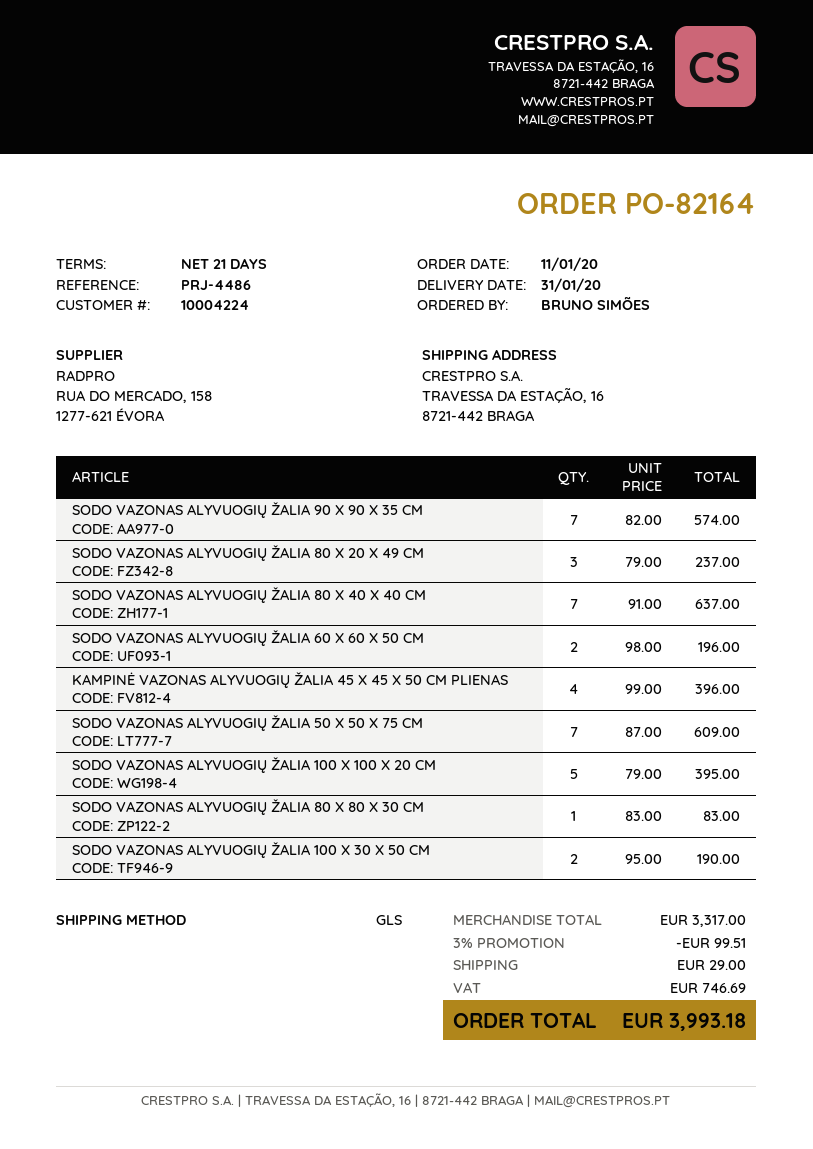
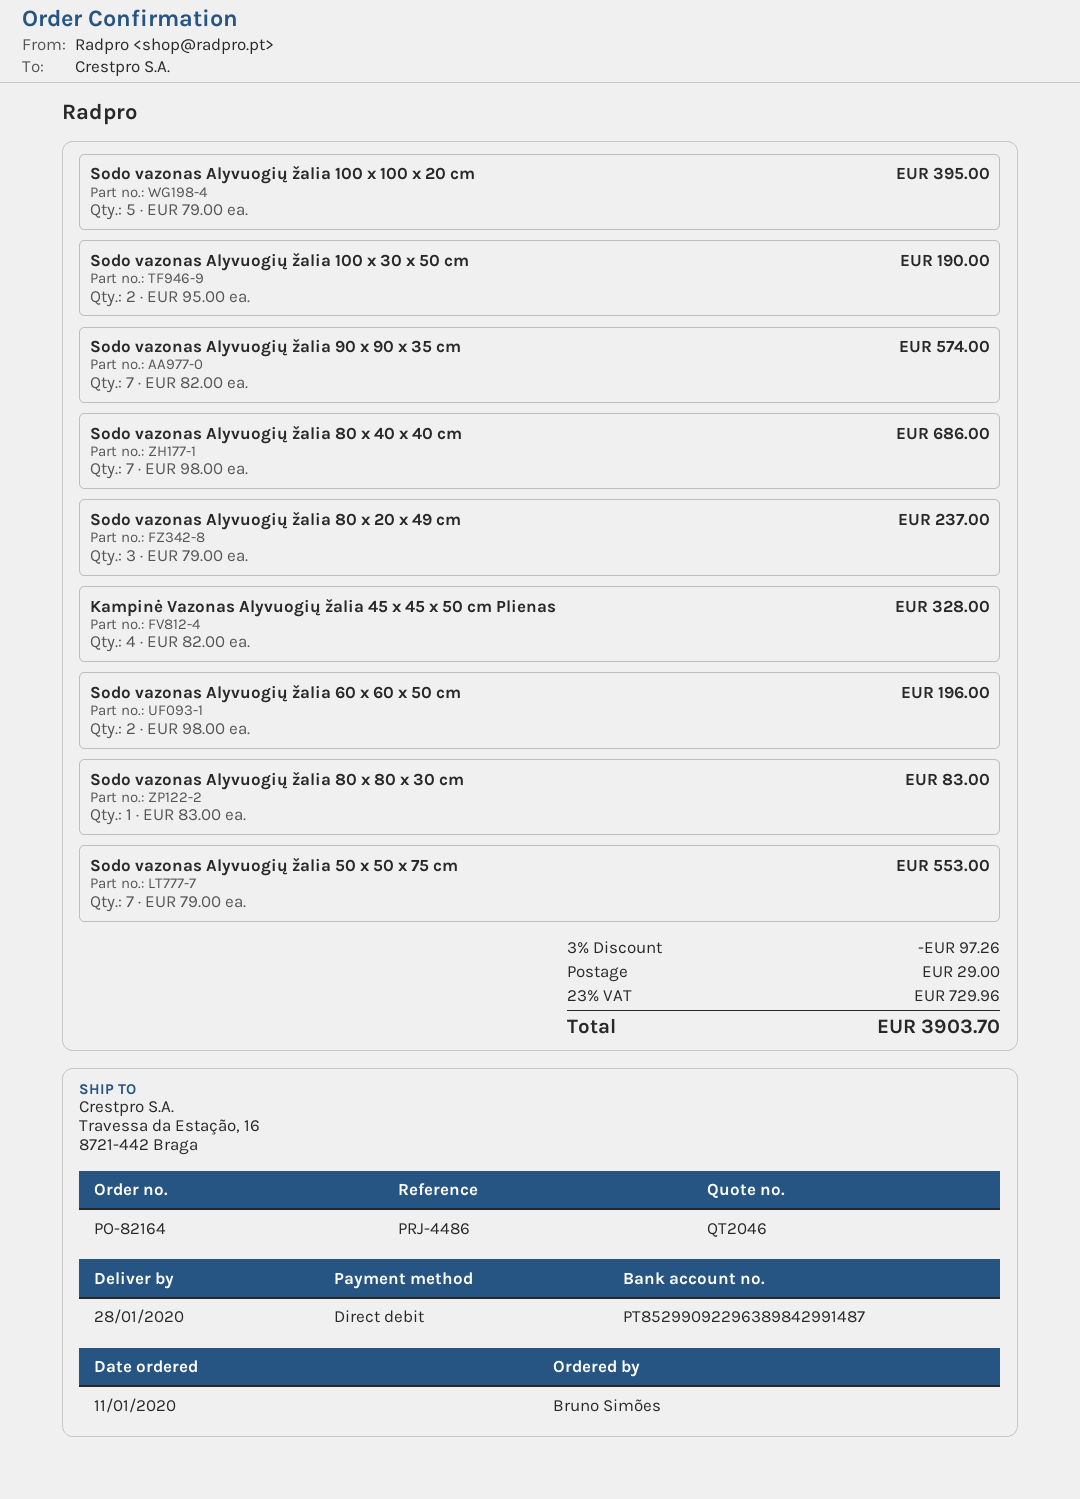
delivery date: 2020-01-31 -> 2020-01-28
SODO VAZONAS ALYVUOGIŲ ŽALIA 80 X 40 X 40 CM: 7 x 91.00 = 637.00 -> 7 x 98.00 = 686.00
KAMPINĖ VAZONAS ALYVUOGIŲ ŽALIA 45 X 45 X 50 CM PLIENAS: 4 x 99.00 = 396.00 -> 4 x 82.00 = 328.00
SODO VAZONAS ALYVUOGIŲ ŽALIA 50 X 50 X 75 CM: 7 x 87.00 = 609.00 -> 7 x 79.00 = 553.00
discount: 3% = 99.51 -> 3% = 97.26
tax: 746.69 -> 729.96
total: 3993.18 -> 3903.70

